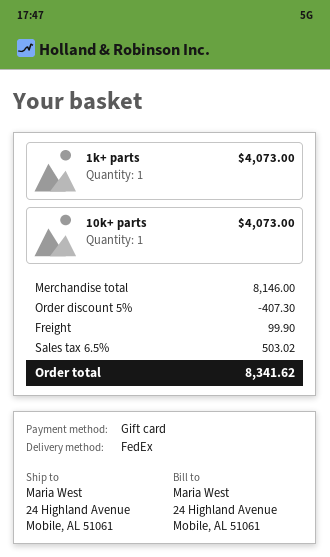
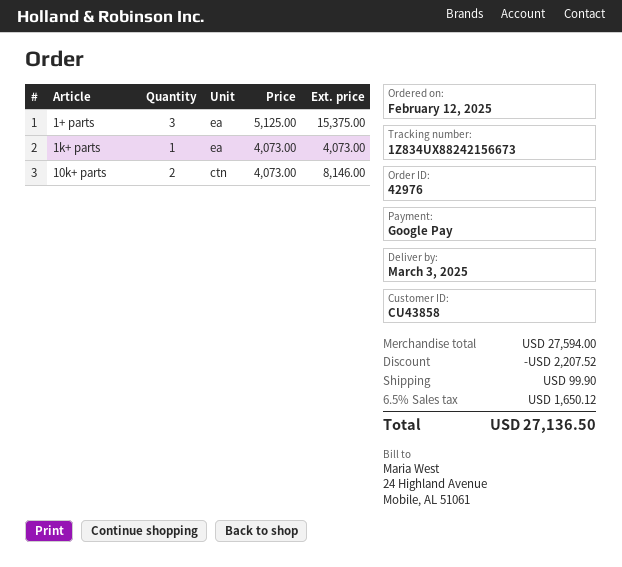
payment method: gift card -> Google Pay
10k+ parts: 1 for 4073.00 -> 2 for 8146.00
1+ parts: none -> 3 for 15375.00
subtotal: 8146.00 -> 27594.00
discount: 407.30 -> 2207.52
tax: 6.5% = 503.02 -> 6.5% = 1650.12
total: 8341.62 -> 27136.50

